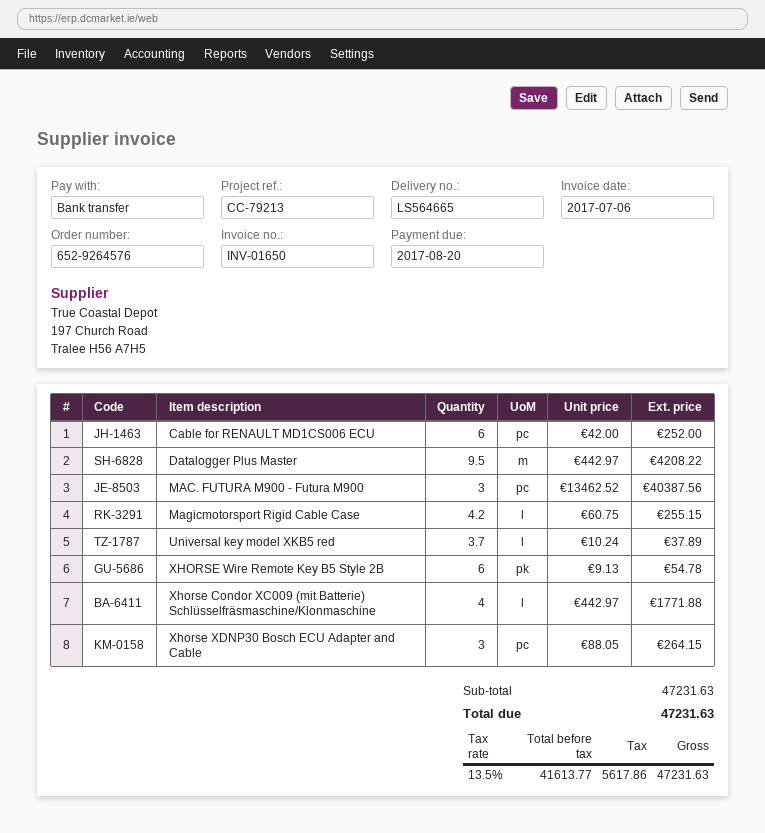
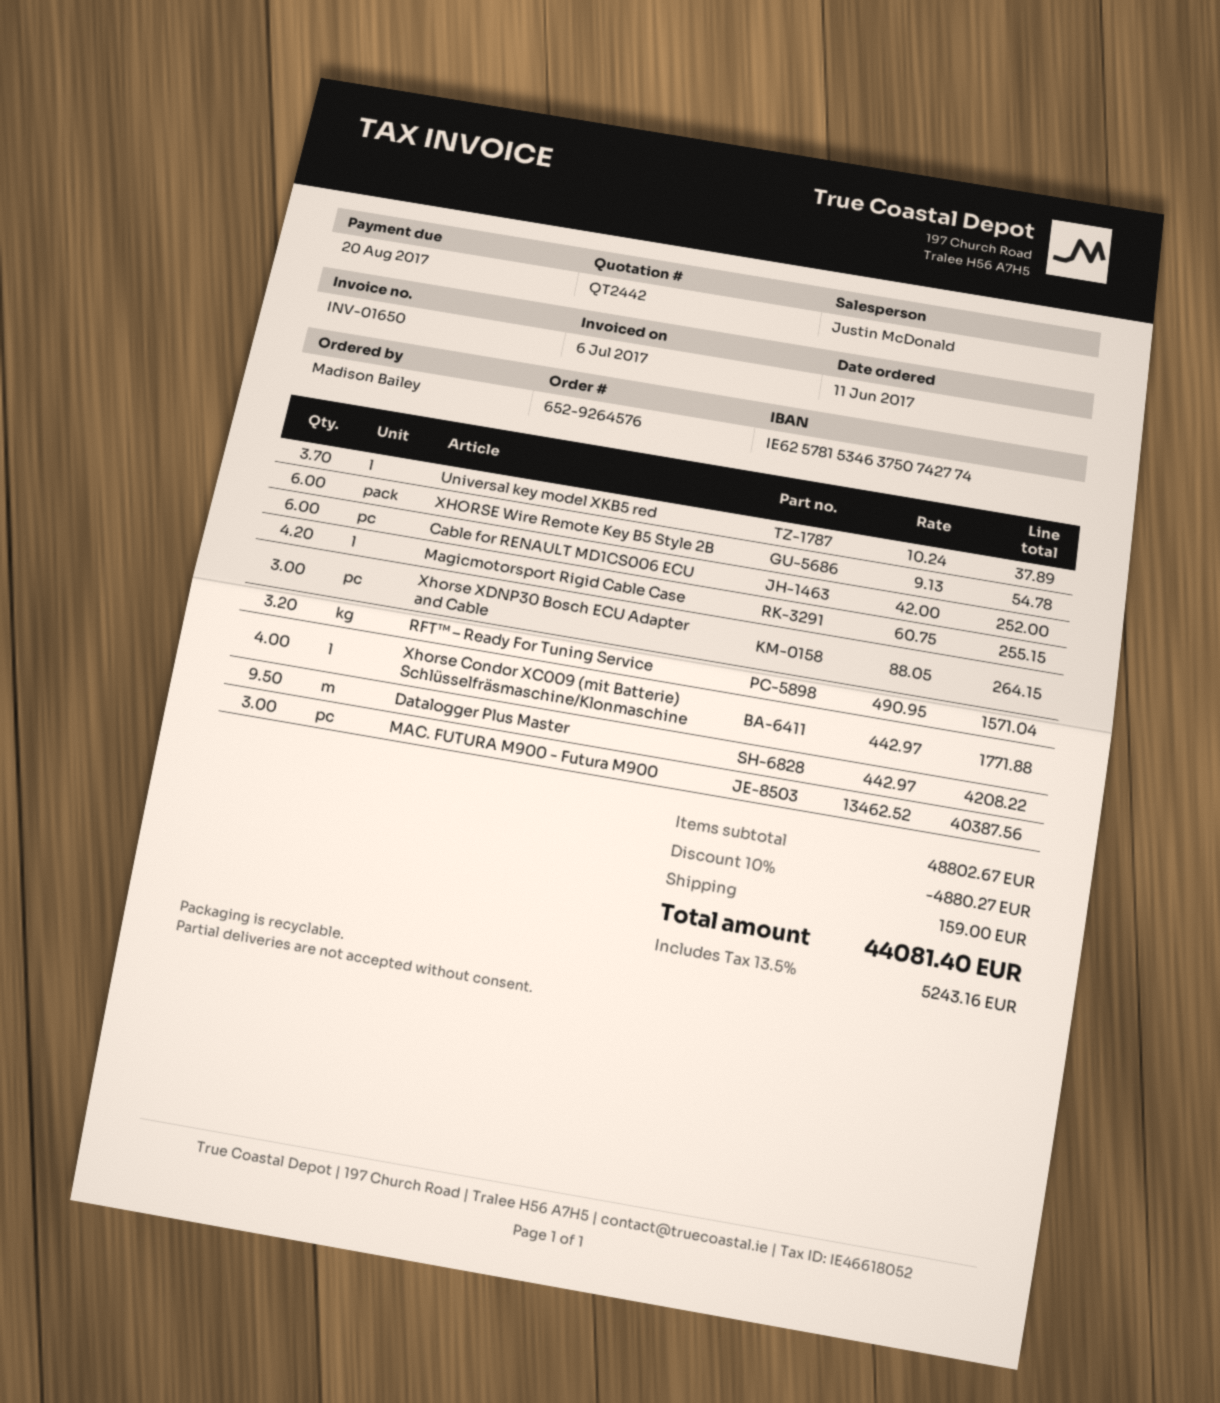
RFT™ – Ready For Tuning Service: none -> 3.2 x 490.95 = 1571.04
subtotal: 47231.63 -> 48802.67
discount: none -> 10% = 4880.27
shipping: none -> 159.00
tax: 13.5% = 5617.86 -> 13.5% = 5243.16
total: 47231.63 -> 44081.40

